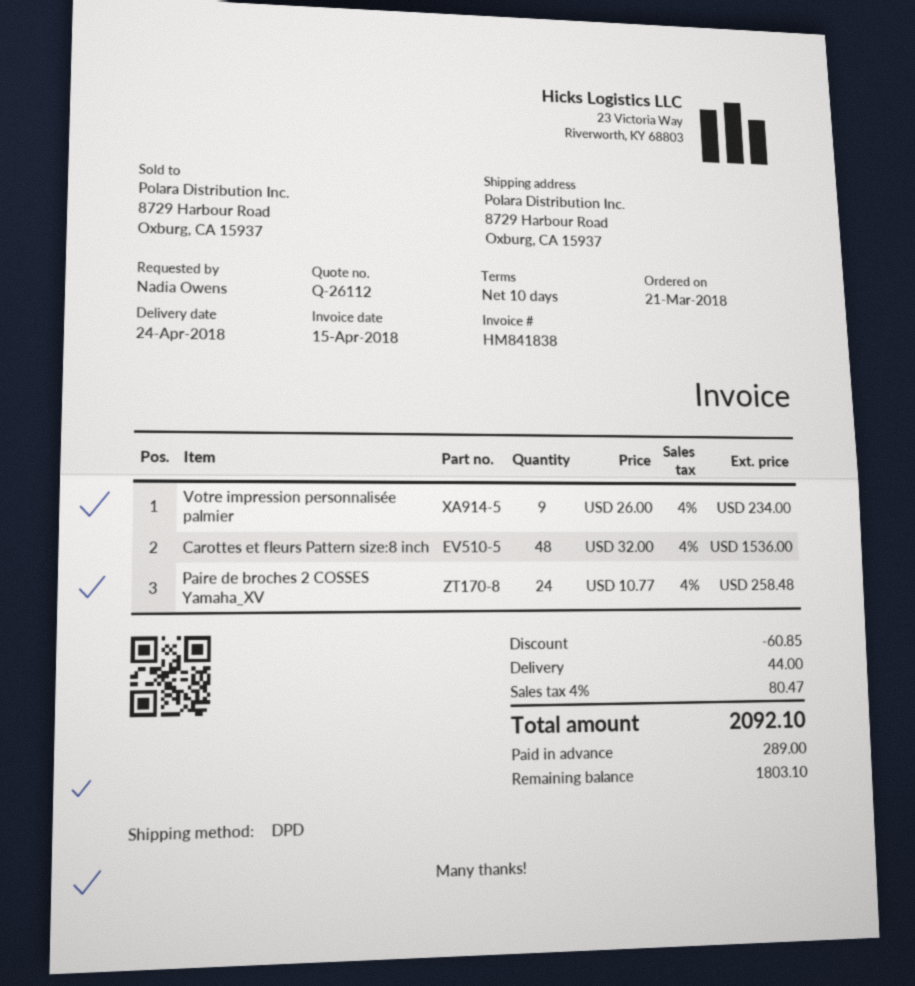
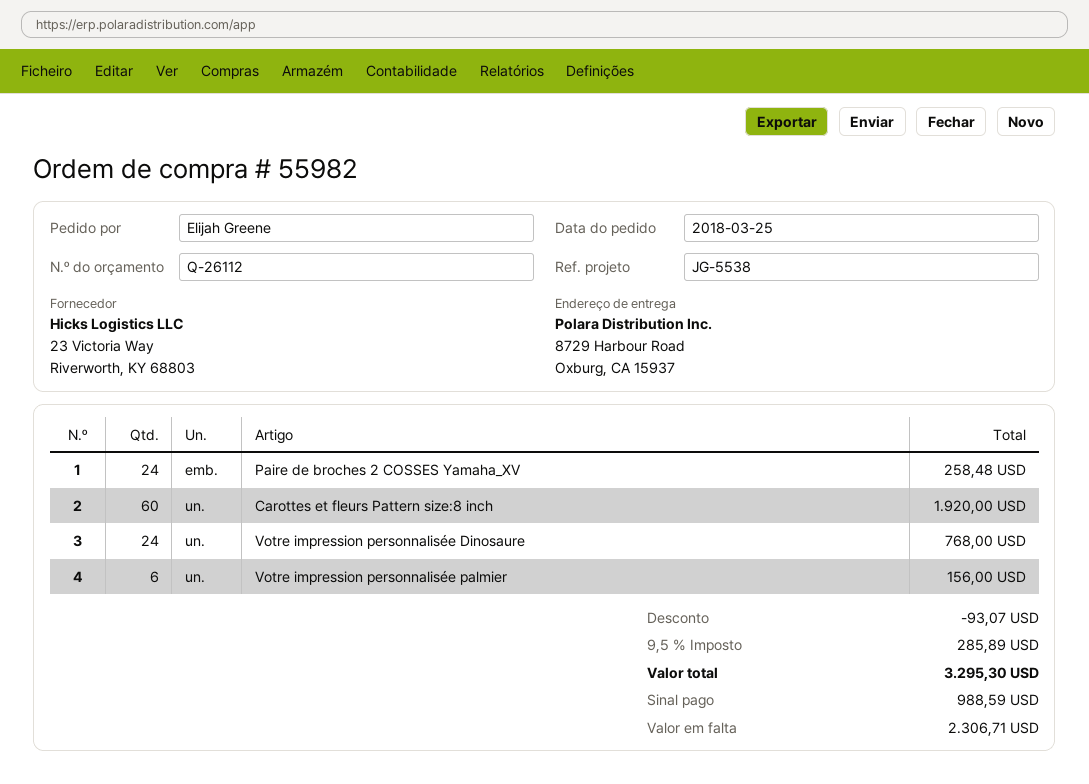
order date: 2018-03-21 -> 2018-03-25
ordered by: Nadia Owens -> Elijah Greene
Votre impression personnalisée palmier: 9 for 234.00 -> 6 for 156.00
Carottes et fleurs Pattern size:8 inch: 48 for 1536.00 -> 60 for 1920.00
Votre impression personnalisée Dinosaure: none -> 24 for 768.00
discount: 60.85 -> 93.07
shipping: 44.00 -> none
tax: 4% = 80.47 -> 9.5% = 285.89
total: 2092.10 -> 3295.30
deposit: 289.00 -> 988.59
balance: 1803.10 -> 2306.71

